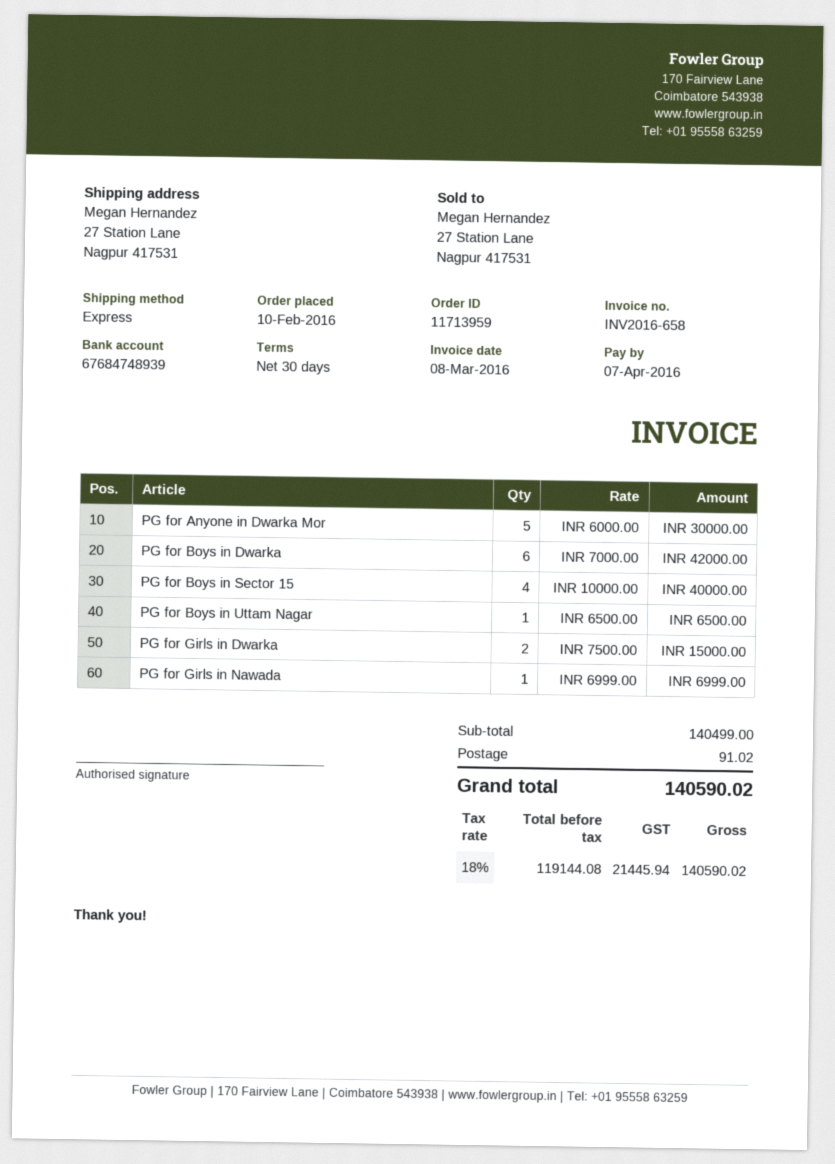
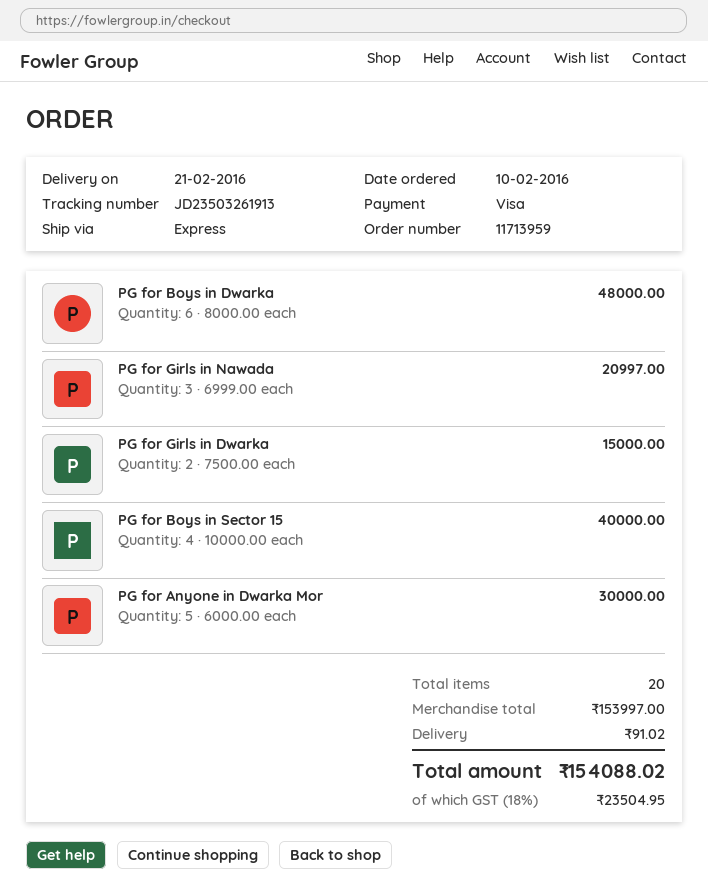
PG for Boys in Dwarka: 6 x 7000.00 = 42000.00 -> 6 x 8000.00 = 48000.00
PG for Boys in Uttam Nagar: 1 x 6500.00 = 6500.00 -> none
PG for Girls in Nawada: 1 x 6999.00 = 6999.00 -> 3 x 6999.00 = 20997.00
subtotal: 140499.00 -> 153997.00
tax: 18% = 21445.94 -> 18% = 23504.95
total: 140590.02 -> 154088.02

